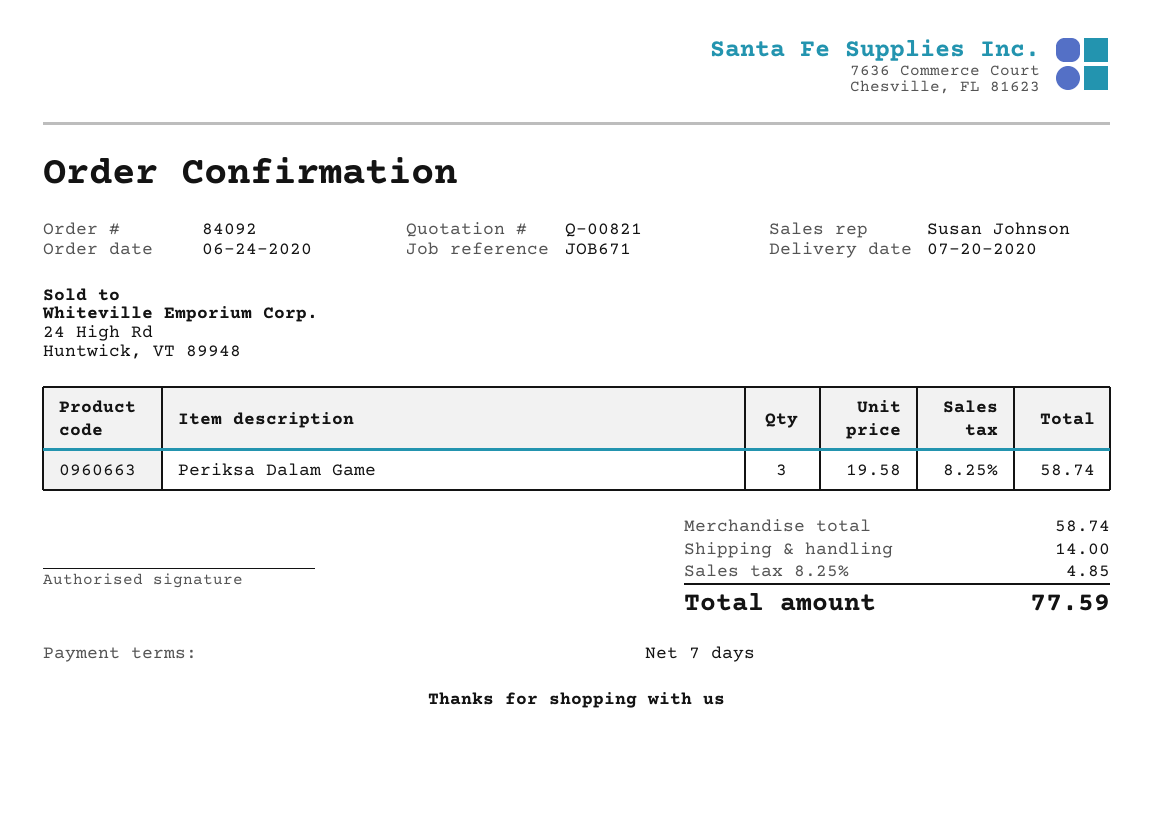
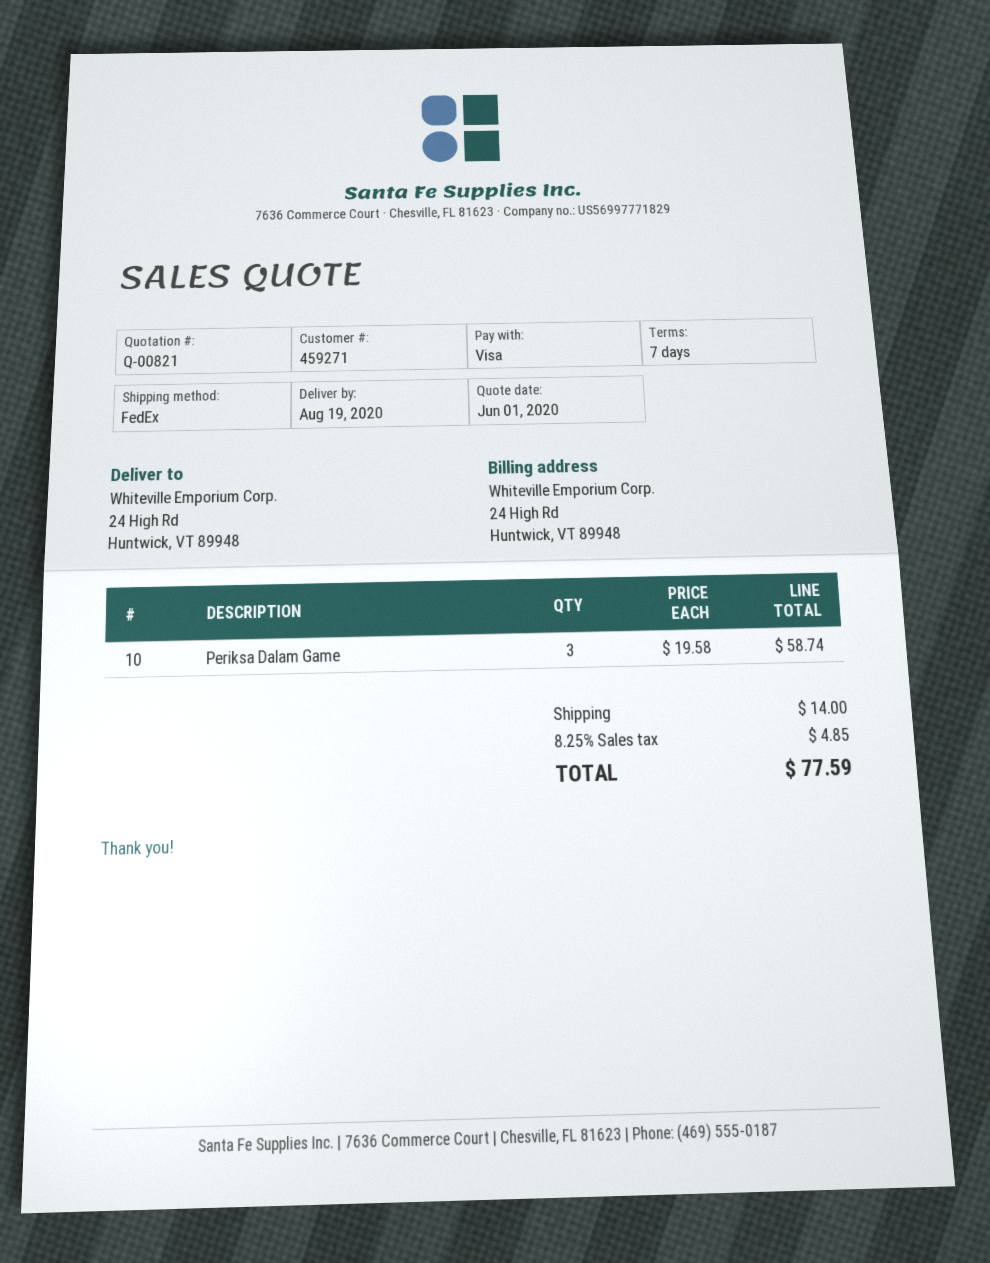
delivery date: 2020-07-20 -> 2020-08-19

